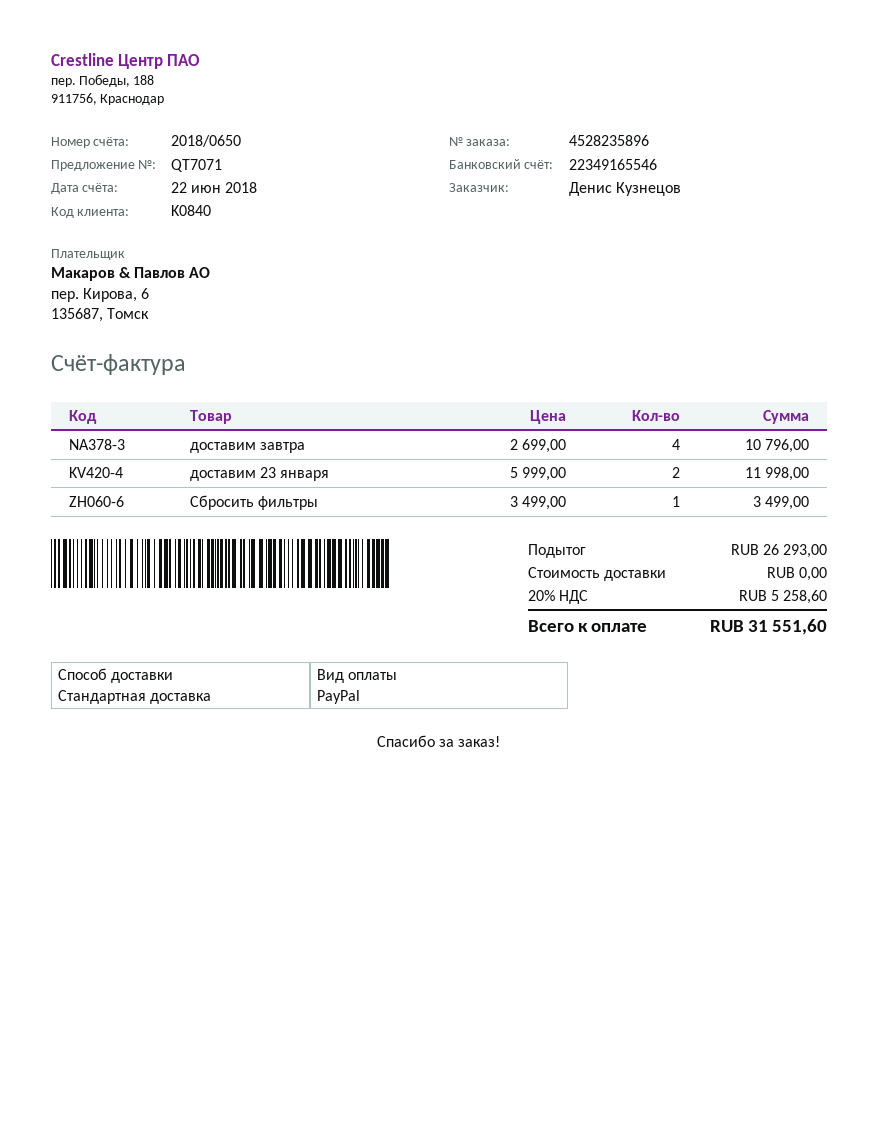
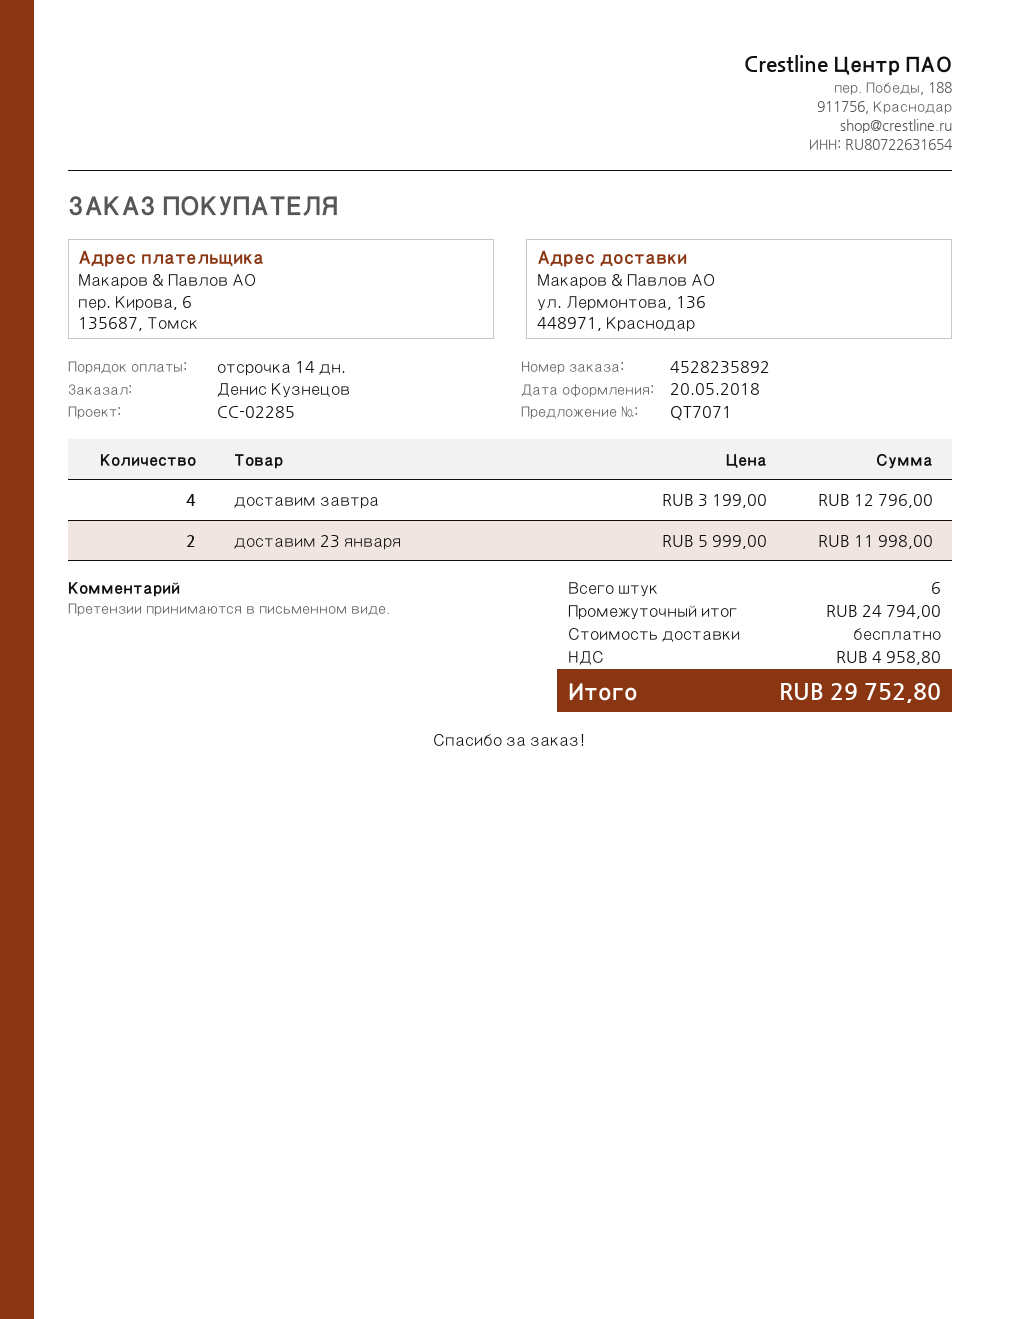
order number: 4528235896 -> 4528235892
доставим завтра: 4 x 2699.00 = 10796.00 -> 4 x 3199.00 = 12796.00
Сбросить фильтры: 1 x 3499.00 = 3499.00 -> none
subtotal: 26293.00 -> 24794.00
tax: 5258.60 -> 4958.80
total: 31551.60 -> 29752.80

